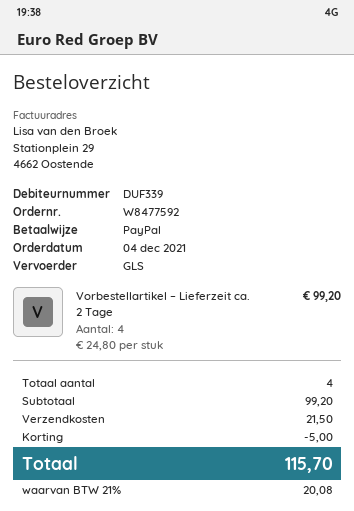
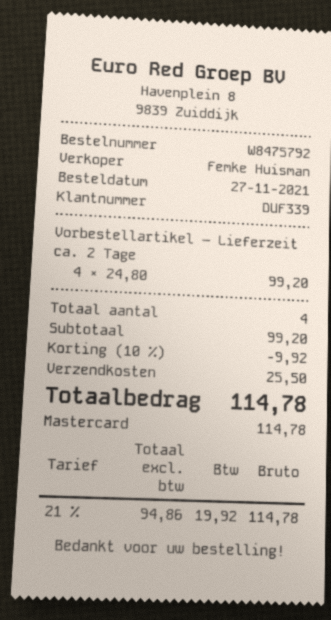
order number: W8477592 -> W8475792
order date: 2021-12-04 -> 2021-11-27
payment method: PayPal -> Mastercard
discount: 5.00 -> 9.92
shipping: 21.50 -> 25.50
tax: 21% = 20.08 -> 21% = 19.92
total: 115.70 -> 114.78

